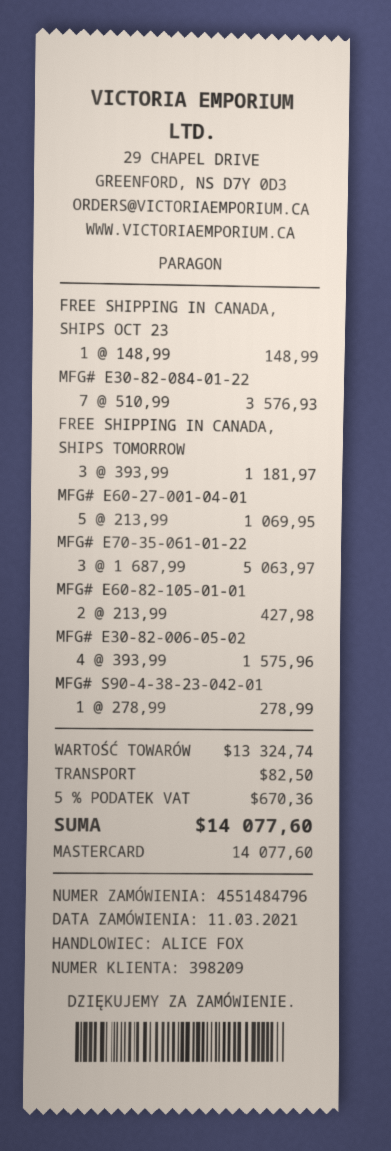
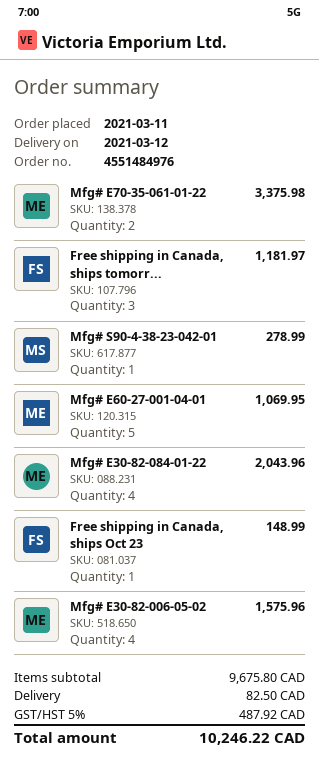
order number: 4551484796 -> 4551484976
MFG# E30-82-084-01-22: 7 for 3576.93 -> 4 for 2043.96
MFG# E70-35-061-01-22: 3 for 5063.97 -> 2 for 3375.98
MFG# E60-82-105-01-01: 2 for 427.98 -> none
subtotal: 13324.74 -> 9675.80
tax: 5% = 670.36 -> 5% = 487.92
total: 14077.60 -> 10246.22

